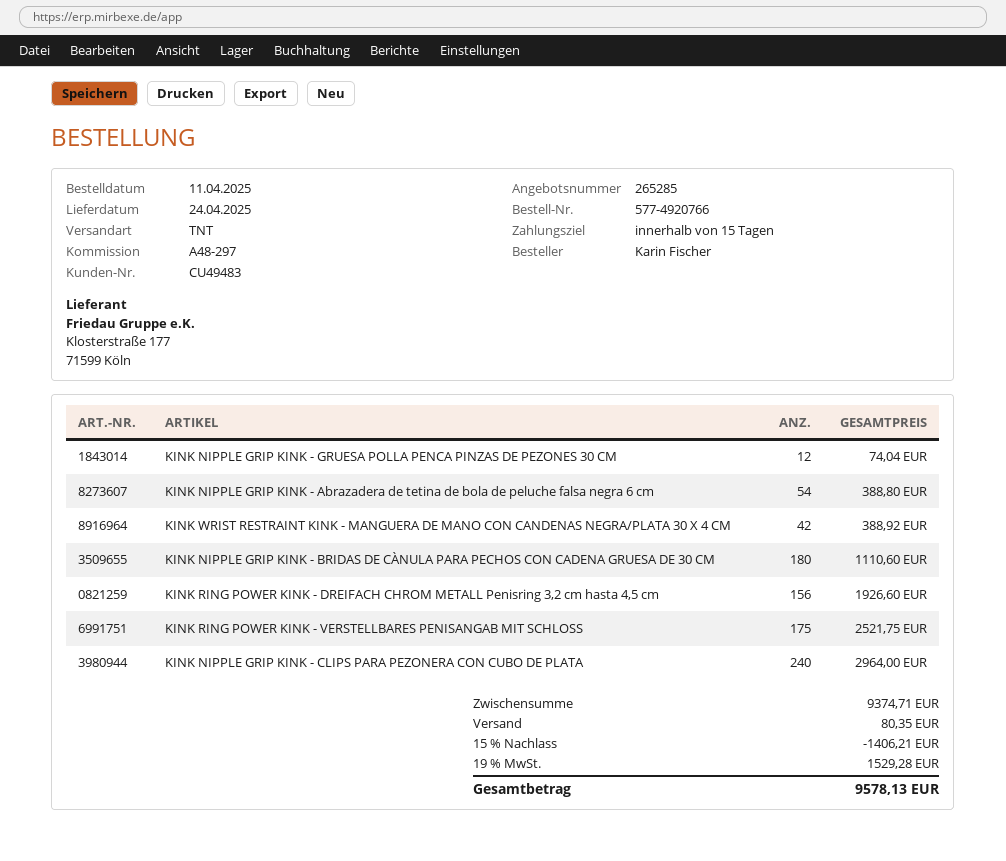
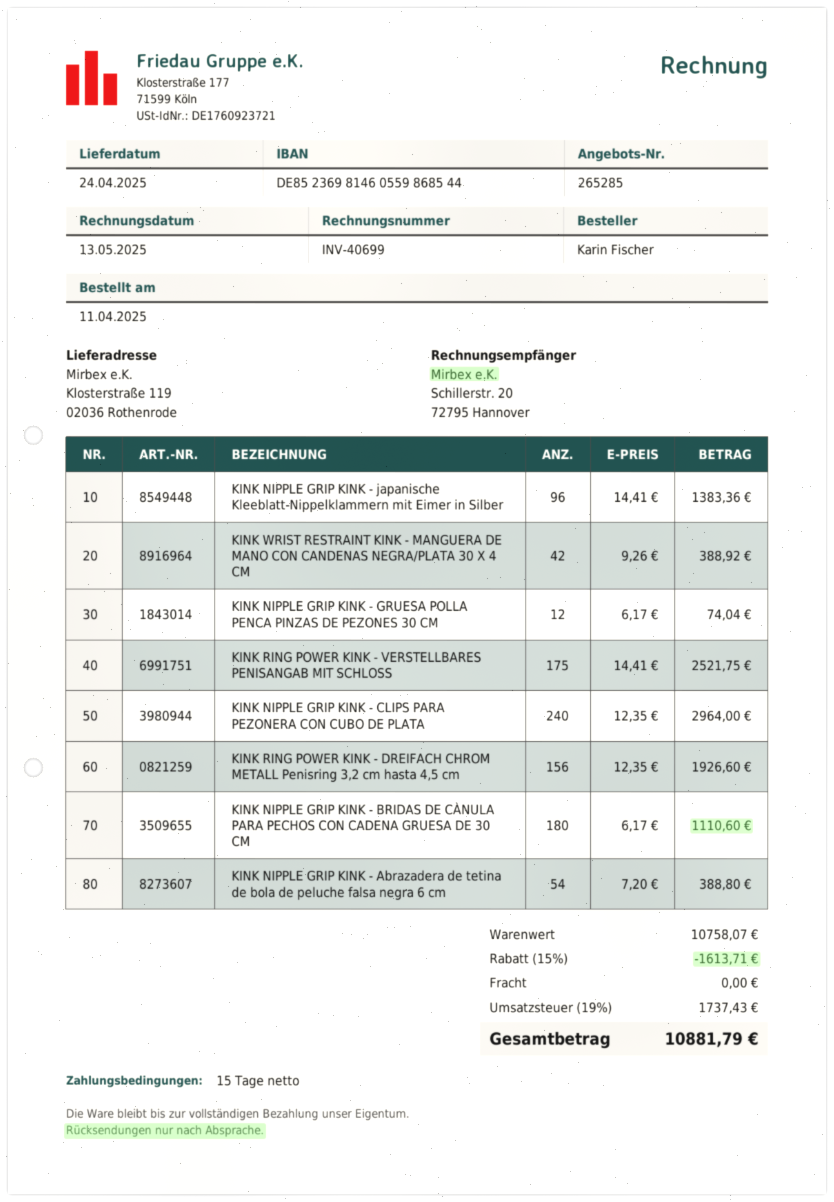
KINK NIPPLE GRIP KINK - japanische Kleeblatt-Nippelklammern mit Eimer in Silber: none -> 96 for 1383.36
subtotal: 9374.71 -> 10758.07
discount: 15% = 1406.21 -> 15% = 1613.71
shipping: 80.35 -> 0.00
tax: 19% = 1529.28 -> 19% = 1737.43
total: 9578.13 -> 10881.79

